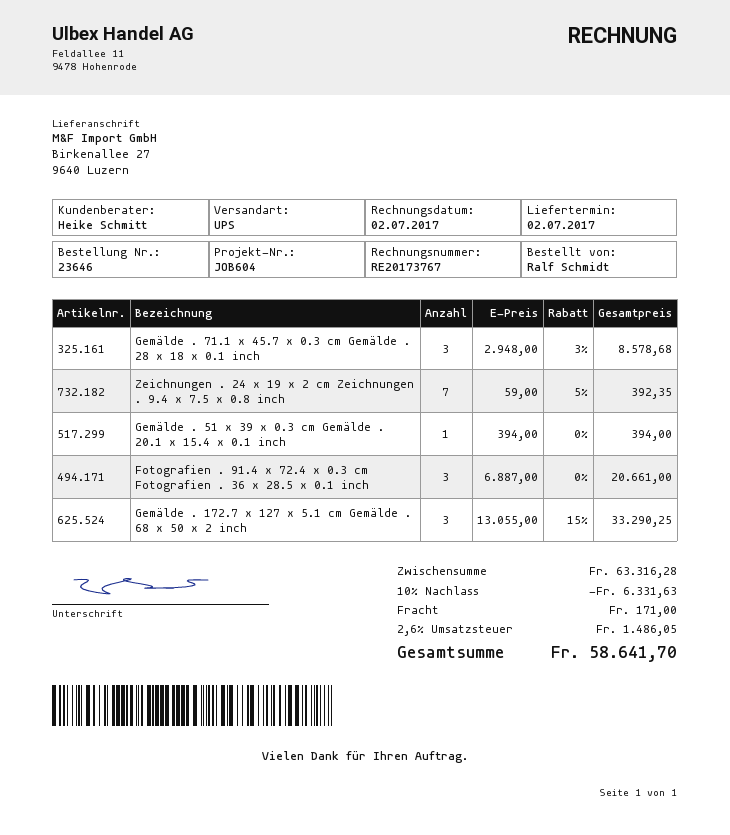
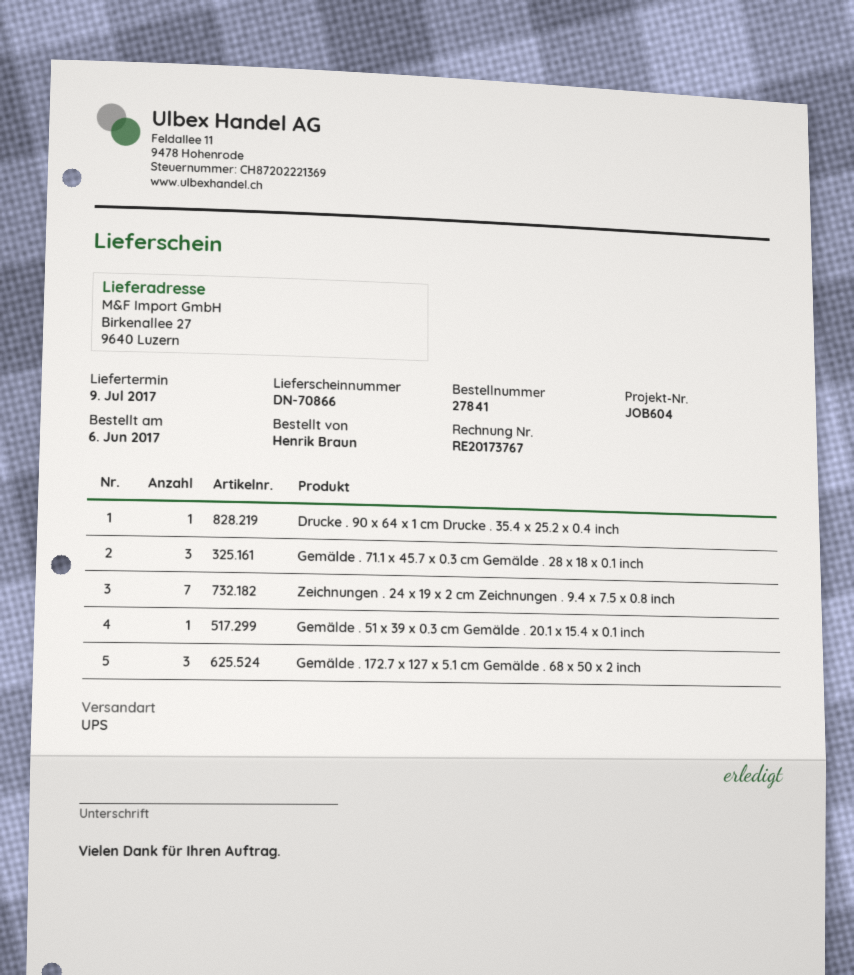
order number: 23646 -> 27841
delivery date: 2017-07-02 -> 2017-07-09
ordered by: Ralf Schmidt -> Henrik Braun
Fotografien . 91.4 x 72.4 x 0.3 cm Fotografien . 36 x 28.5 x 0.1 inch: 3 -> none
Drucke . 90 x 64 x 1 cm Drucke . 35.4 x 25.2 x 0.4 inch: none -> 1

